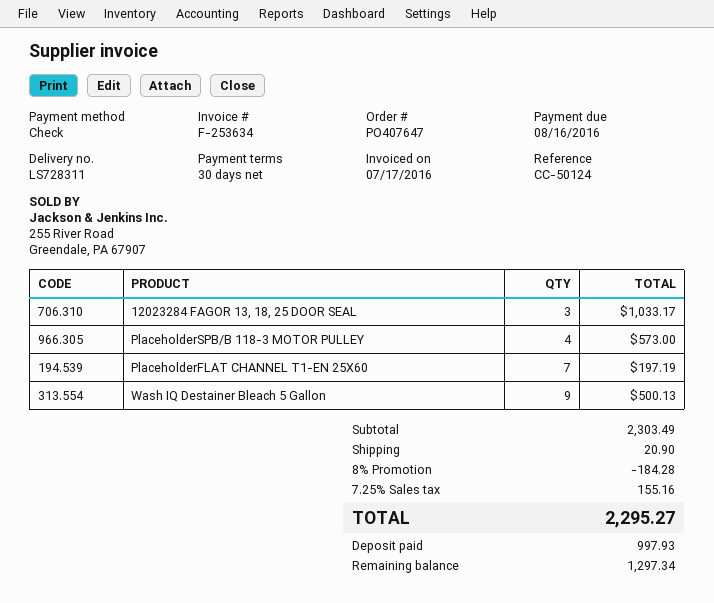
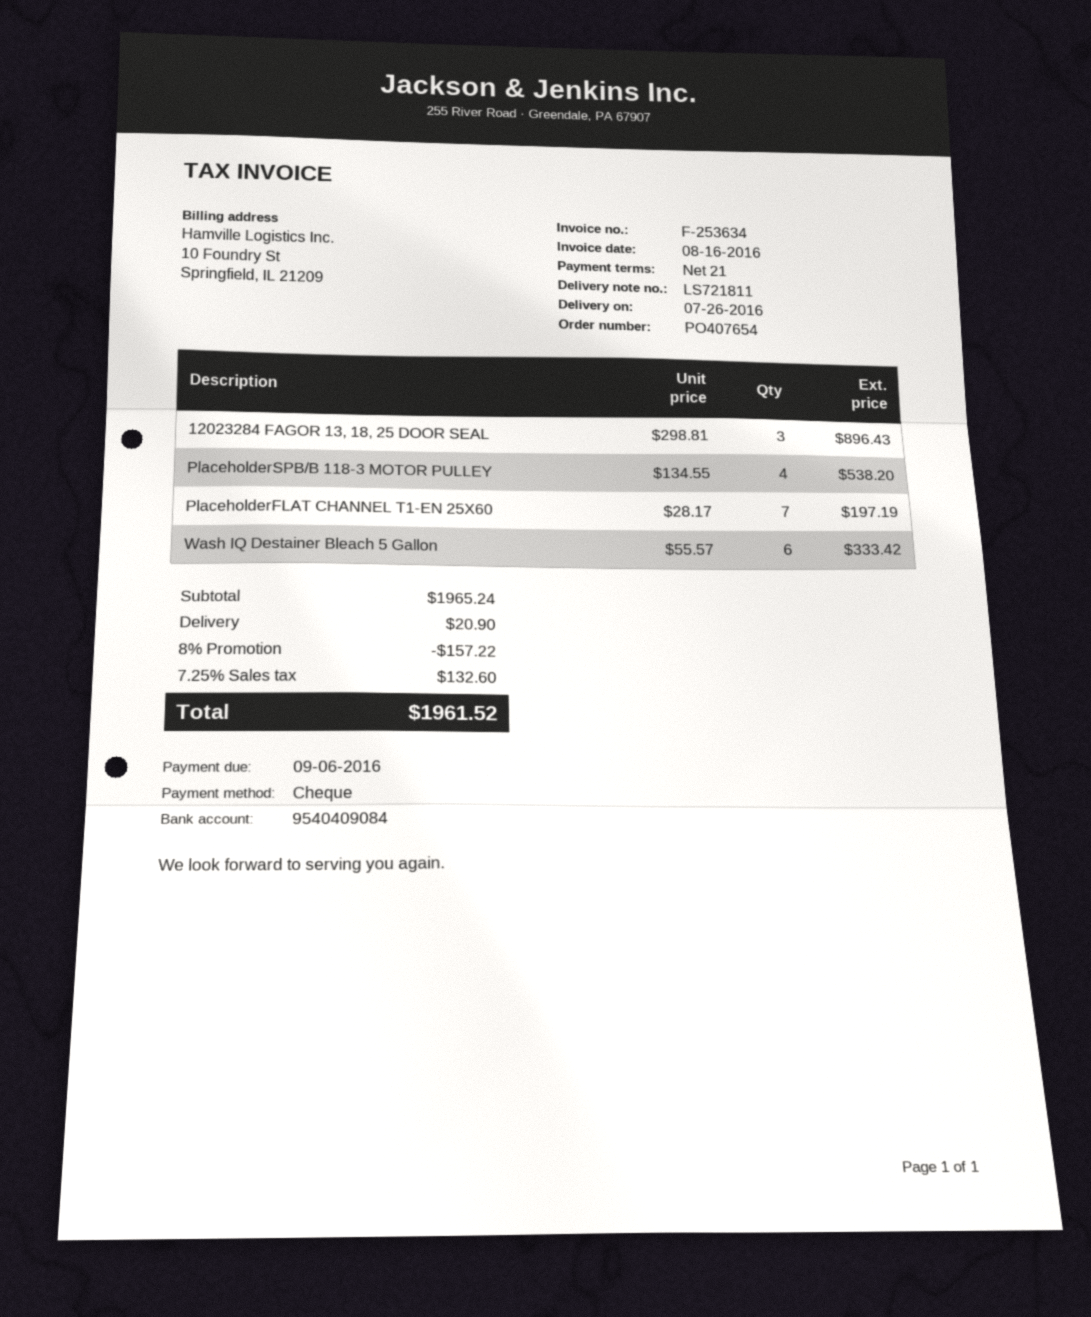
order number: PO407647 -> PO407654
delivery note number: LS728311 -> LS721811
invoice date: 2016-07-17 -> 2016-08-16
payment terms: 30 days -> 21 days
due date: 2016-08-16 -> 2016-09-06
12023284 FAGOR 13, 18, 25 DOOR SEAL: 3 for 1033.17 -> 3 for 896.43
PlaceholderSPB/B 118-3 MOTOR PULLEY: 4 for 573.00 -> 4 for 538.20
Wash IQ Destainer Bleach 5 Gallon: 9 for 500.13 -> 6 for 333.42
subtotal: 2303.49 -> 1965.24
discount: 8% = 184.28 -> 8% = 157.22
tax: 7.25% = 155.16 -> 7.25% = 132.60
total: 2295.27 -> 1961.52

